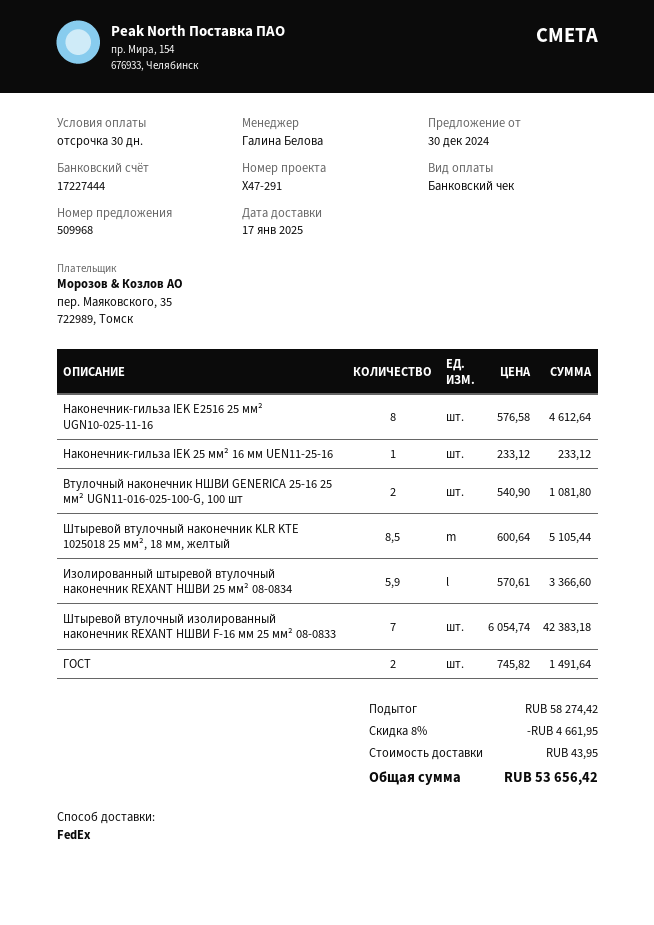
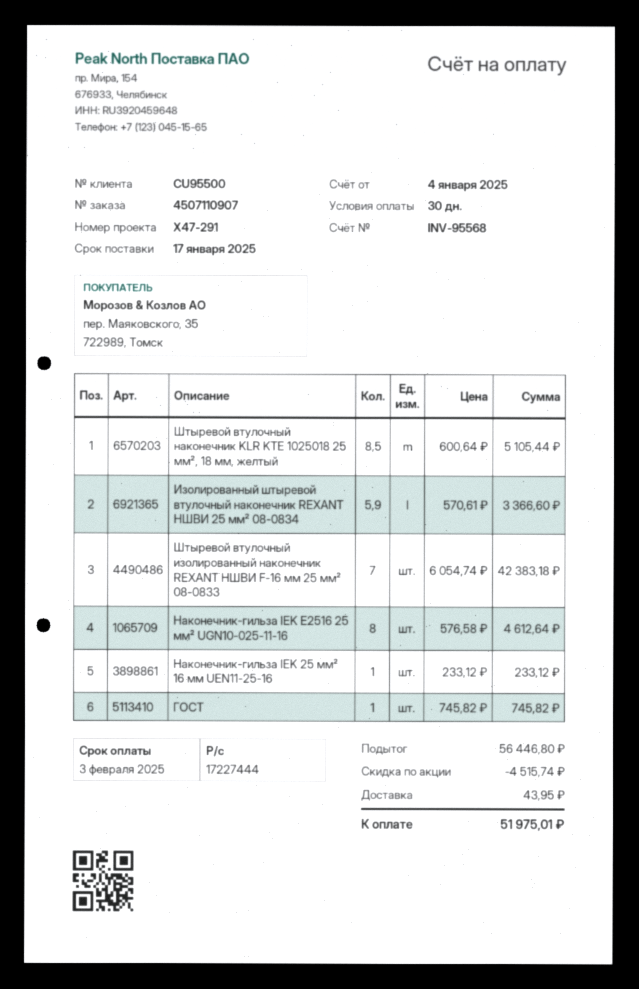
Втулочный наконечник НШВИ GENERICA 25-16 25 мм² UGN11-016-025-100-G, 100 шт: 2 x 540.90 = 1081.80 -> none
ГОСТ: 2 x 745.82 = 1491.64 -> 1 x 745.82 = 745.82
subtotal: 58274.42 -> 56446.80
discount: 4661.95 -> 4515.74
total: 53656.42 -> 51975.01

